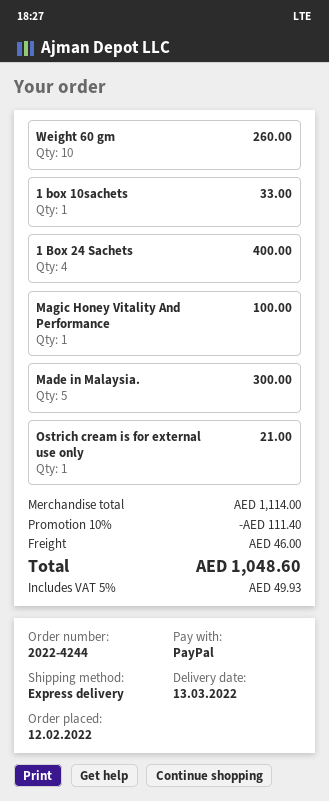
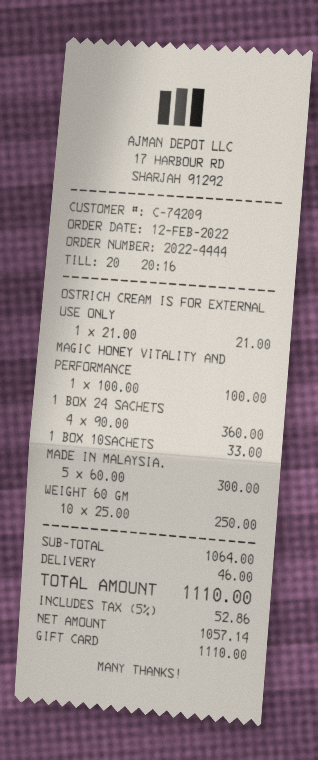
order number: 2022-4244 -> 2022-4444
payment method: PayPal -> gift card
Weight 60 gm: 10 for 260.00 -> 10 for 250.00
1 Box 24 Sachets: 4 for 400.00 -> 4 for 360.00
subtotal: 1114.00 -> 1064.00
discount: 10% = 111.40 -> none
tax: 5% = 49.93 -> 5% = 52.86
total: 1048.60 -> 1110.00

